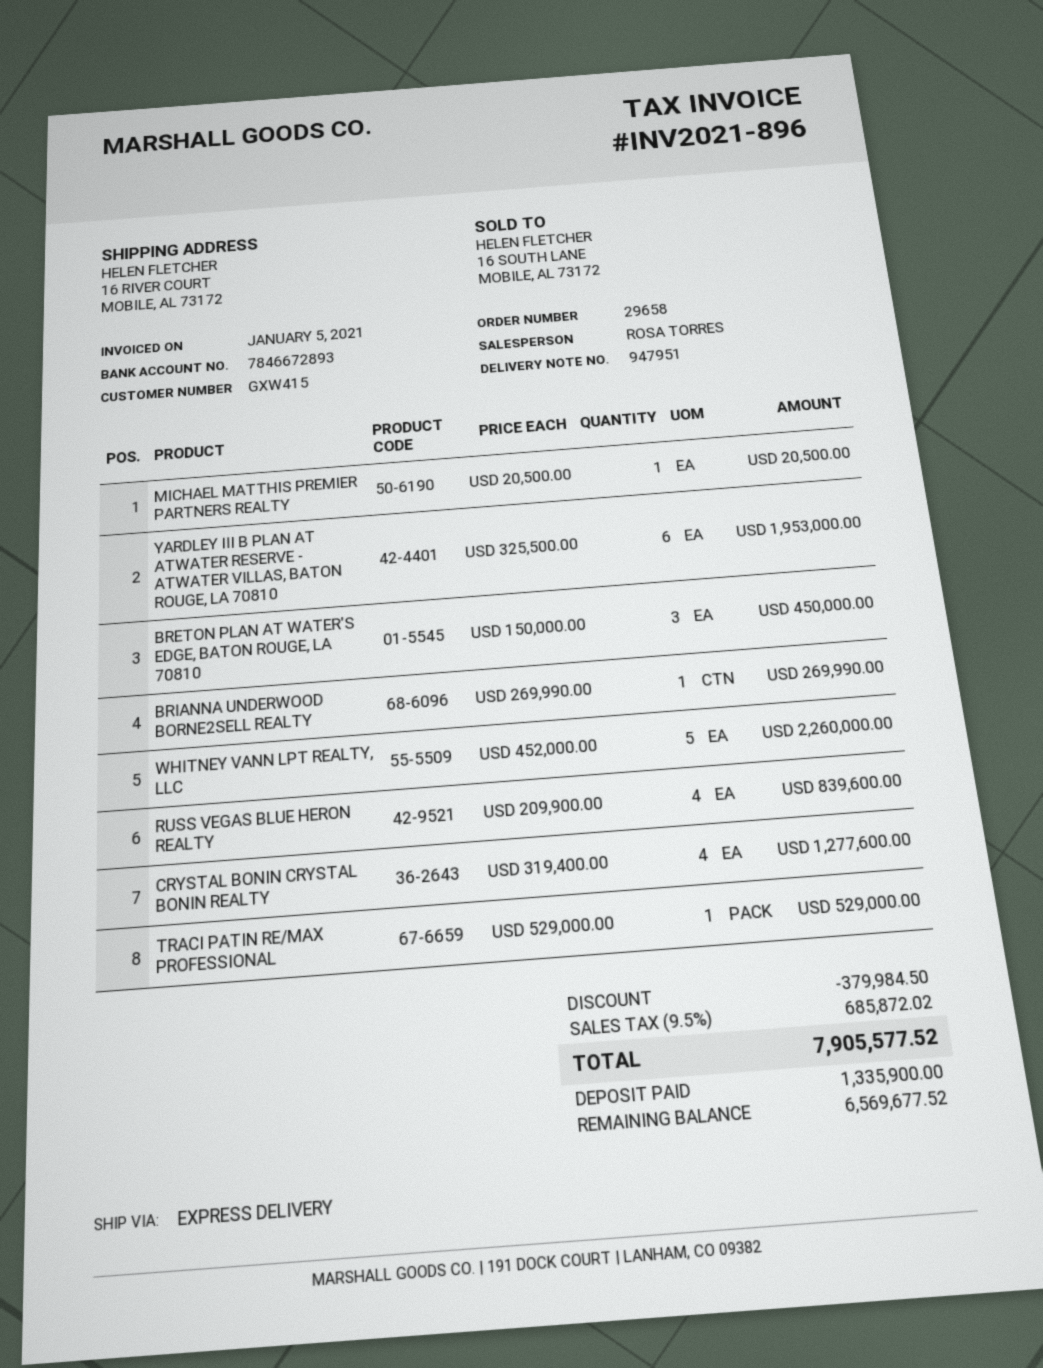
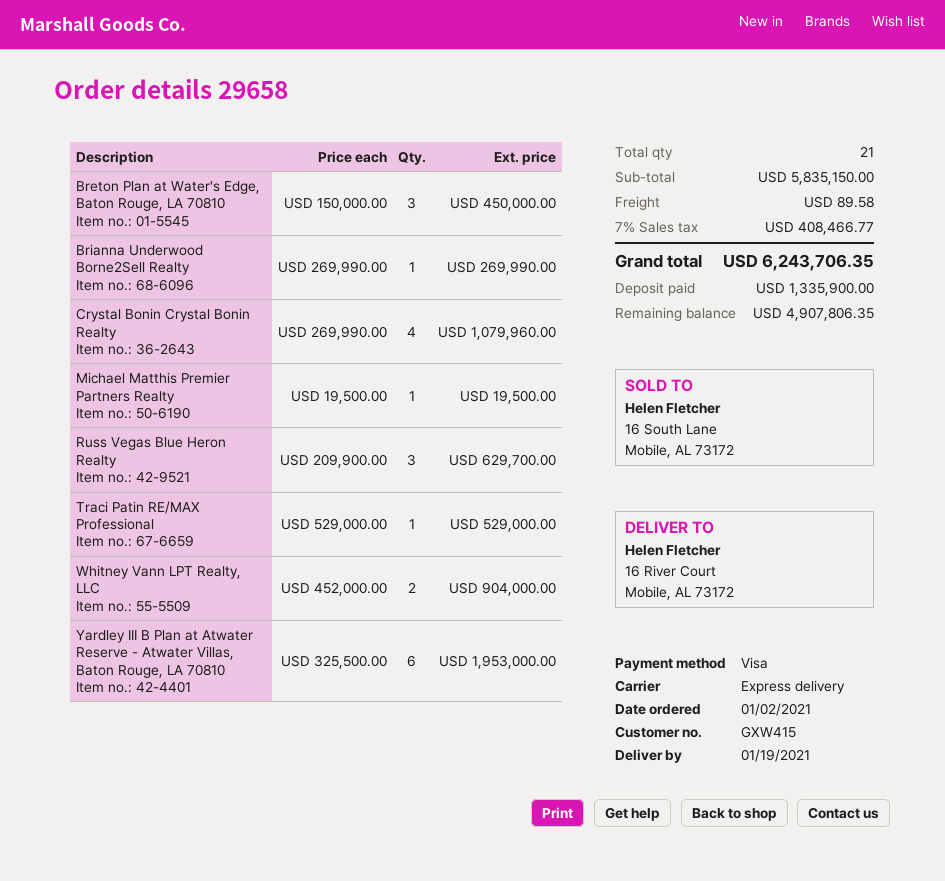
MICHAEL MATTHIS PREMIER PARTNERS REALTY: 1 x 20500.00 = 20500.00 -> 1 x 19500.00 = 19500.00
WHITNEY VANN LPT REALTY, LLC: 5 x 452000.00 = 2260000.00 -> 2 x 452000.00 = 904000.00
RUSS VEGAS BLUE HERON REALTY: 4 x 209900.00 = 839600.00 -> 3 x 209900.00 = 629700.00
CRYSTAL BONIN CRYSTAL BONIN REALTY: 4 x 319400.00 = 1277600.00 -> 4 x 269990.00 = 1079960.00
discount: 379984.50 -> none
shipping: none -> 89.58
tax: 9.5% = 685872.02 -> 7% = 408466.77
total: 7905577.52 -> 6243706.35
balance: 6569677.52 -> 4907806.35

